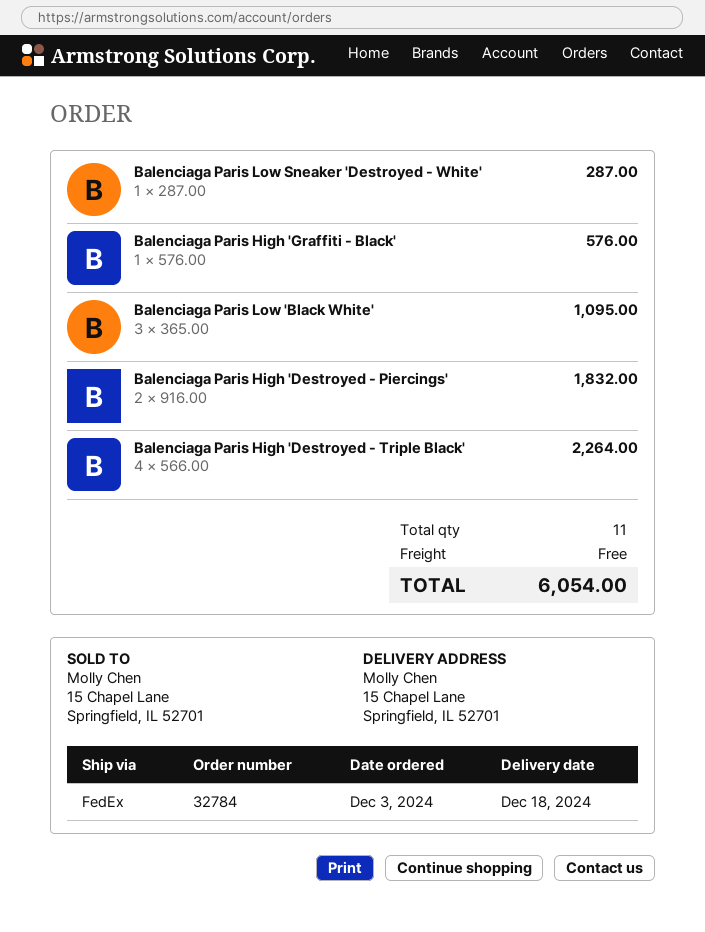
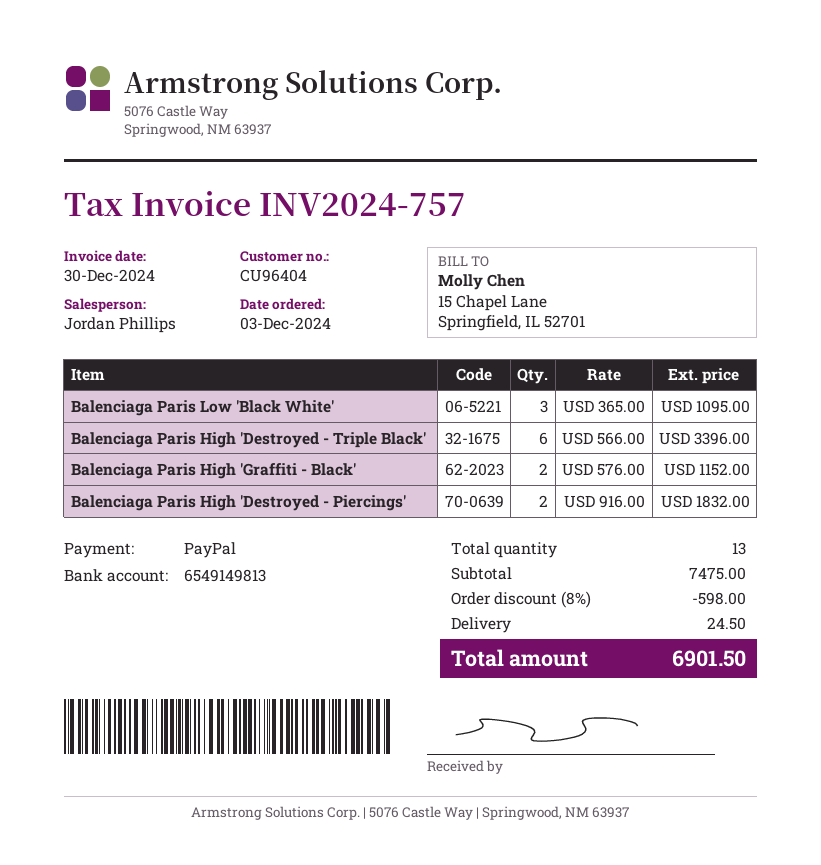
Balenciaga Paris Low Sneaker 'Destroyed - White': 1 x 287.00 = 287.00 -> none
Balenciaga Paris High 'Graffiti - Black': 1 x 576.00 = 576.00 -> 2 x 576.00 = 1152.00
Balenciaga Paris High 'Destroyed - Triple Black': 4 x 566.00 = 2264.00 -> 6 x 566.00 = 3396.00
total quantity: 11 -> 13
discount: none -> 8% = 598.00
shipping: 0.00 -> 24.50
total: 6054.00 -> 6901.50

